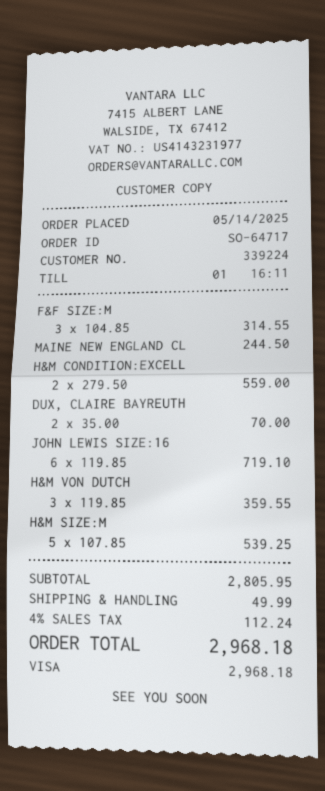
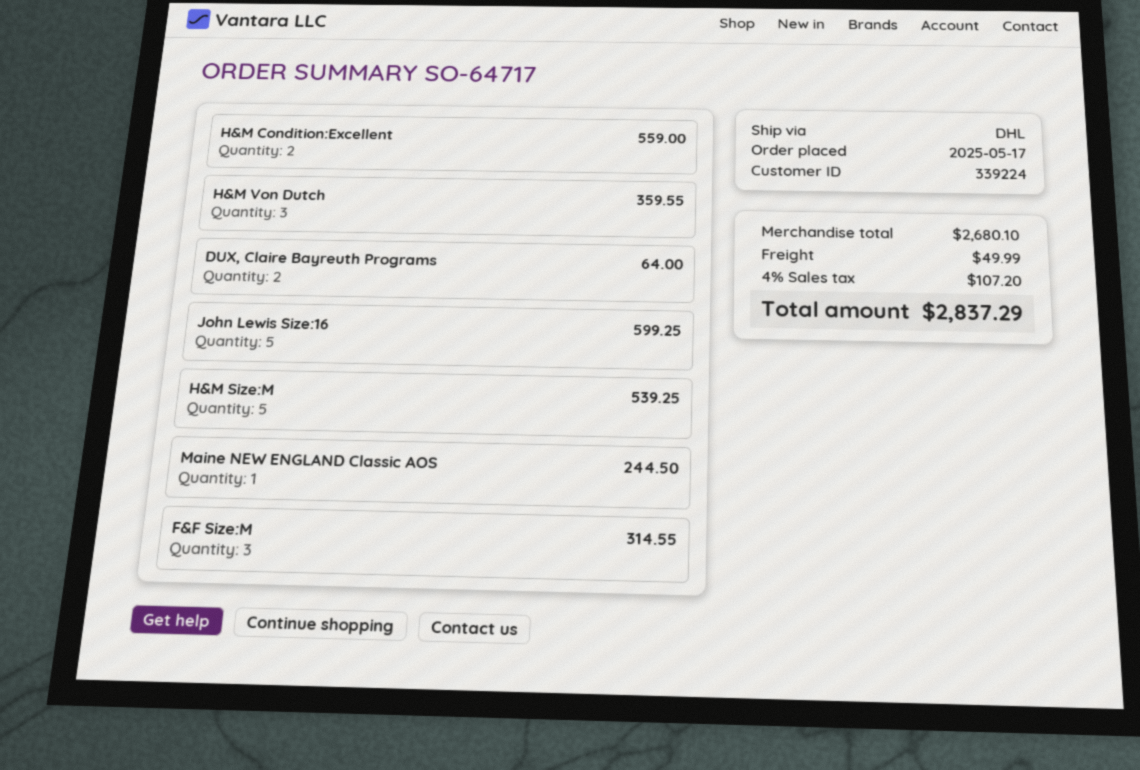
order date: 2025-05-14 -> 2025-05-17
DUX, CLAIRE BAYREUTH: 2 for 70.00 -> 2 for 64.00
JOHN LEWIS SIZE:16: 6 for 719.10 -> 5 for 599.25
subtotal: 2805.95 -> 2680.10
tax: 4% = 112.24 -> 4% = 107.20
total: 2968.18 -> 2837.29

